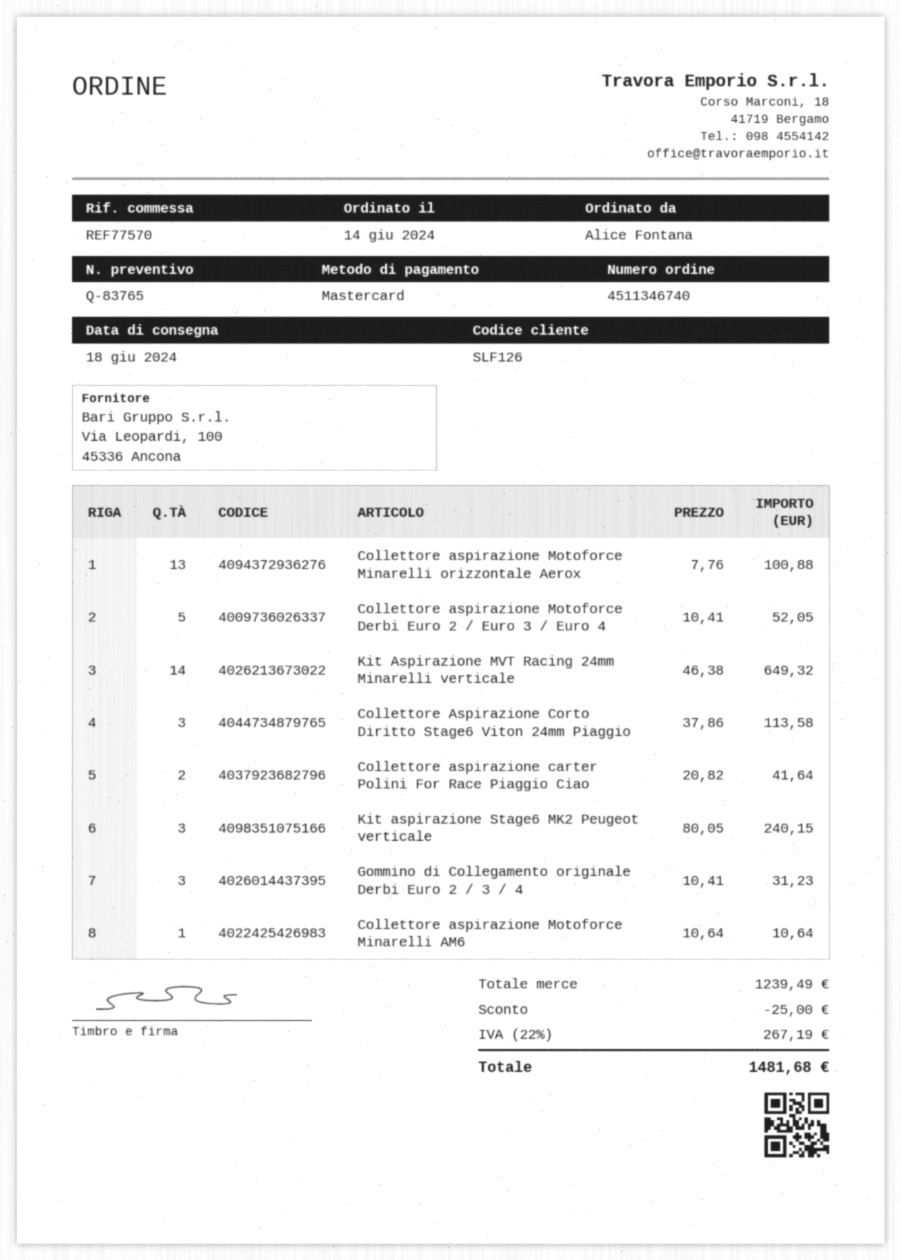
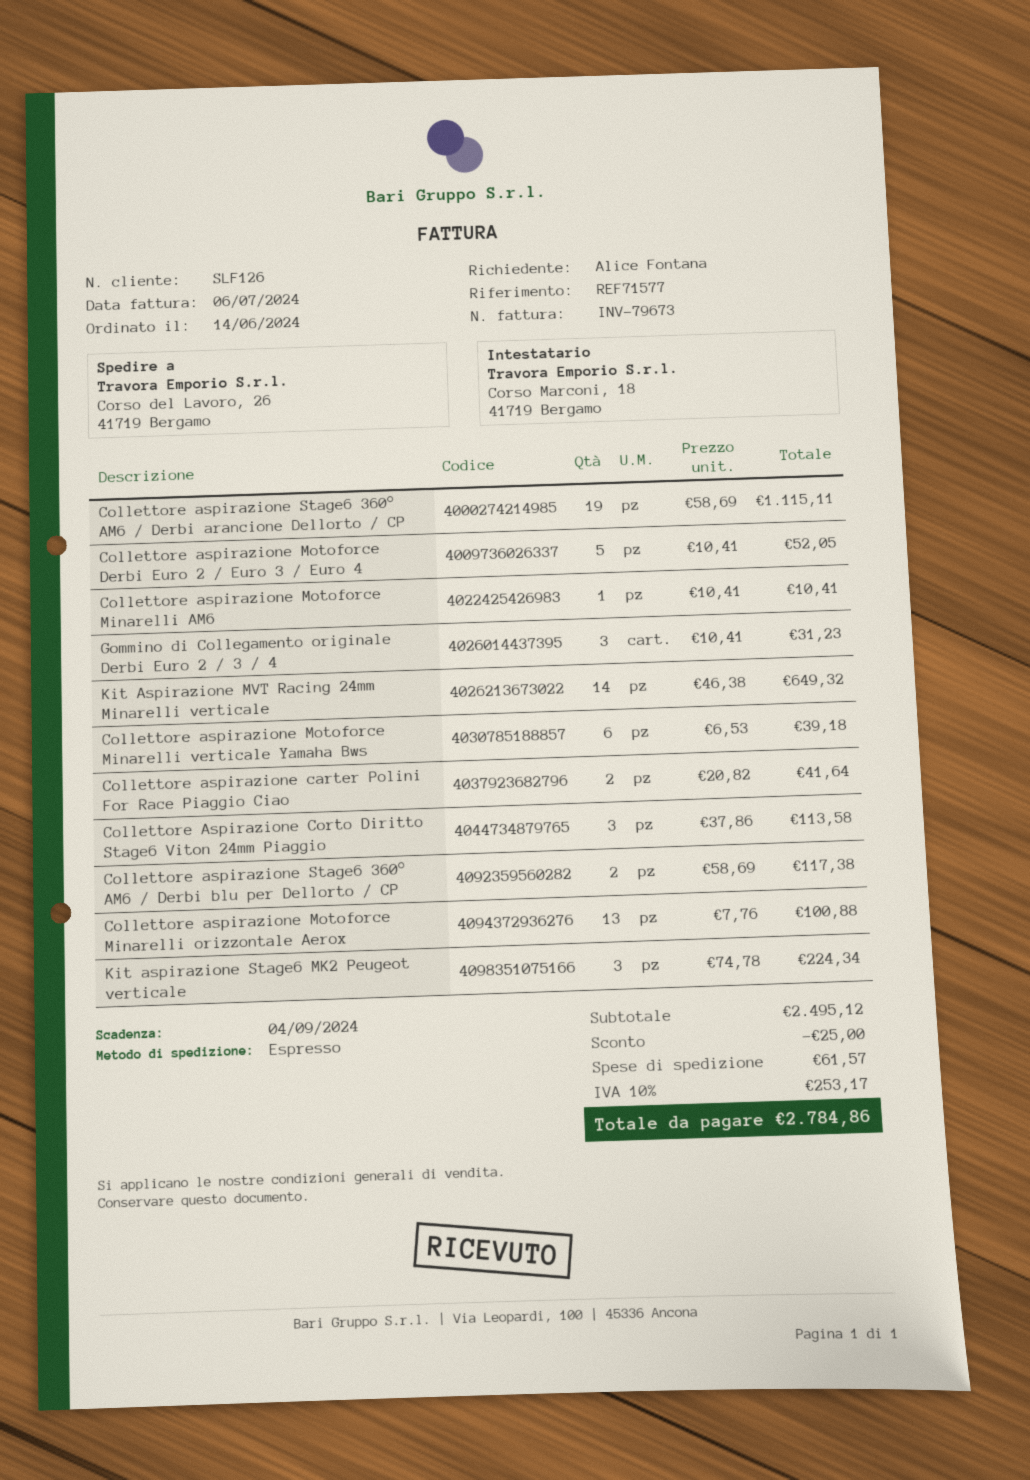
reference: REF77570 -> REF71577
Kit aspirazione Stage6 MK2 Peugeot verticale: 3 x 80.05 = 240.15 -> 3 x 74.78 = 224.34
Collettore aspirazione Motoforce Minarelli AM6: 1 x 10.64 = 10.64 -> 1 x 10.41 = 10.41
Collettore aspirazione Stage6 360° AM6 / Derbi arancione Dellorto / CP: none -> 19 x 58.69 = 1115.11
Collettore aspirazione Motoforce Minarelli verticale Yamaha Bws: none -> 6 x 6.53 = 39.18
Collettore aspirazione Stage6 360° AM6 / Derbi blu per Dellorto / CP: none -> 2 x 58.69 = 117.38
subtotal: 1239.49 -> 2495.12
shipping: none -> 61.57
tax: 22% = 267.19 -> 10% = 253.17
total: 1481.68 -> 2784.86

